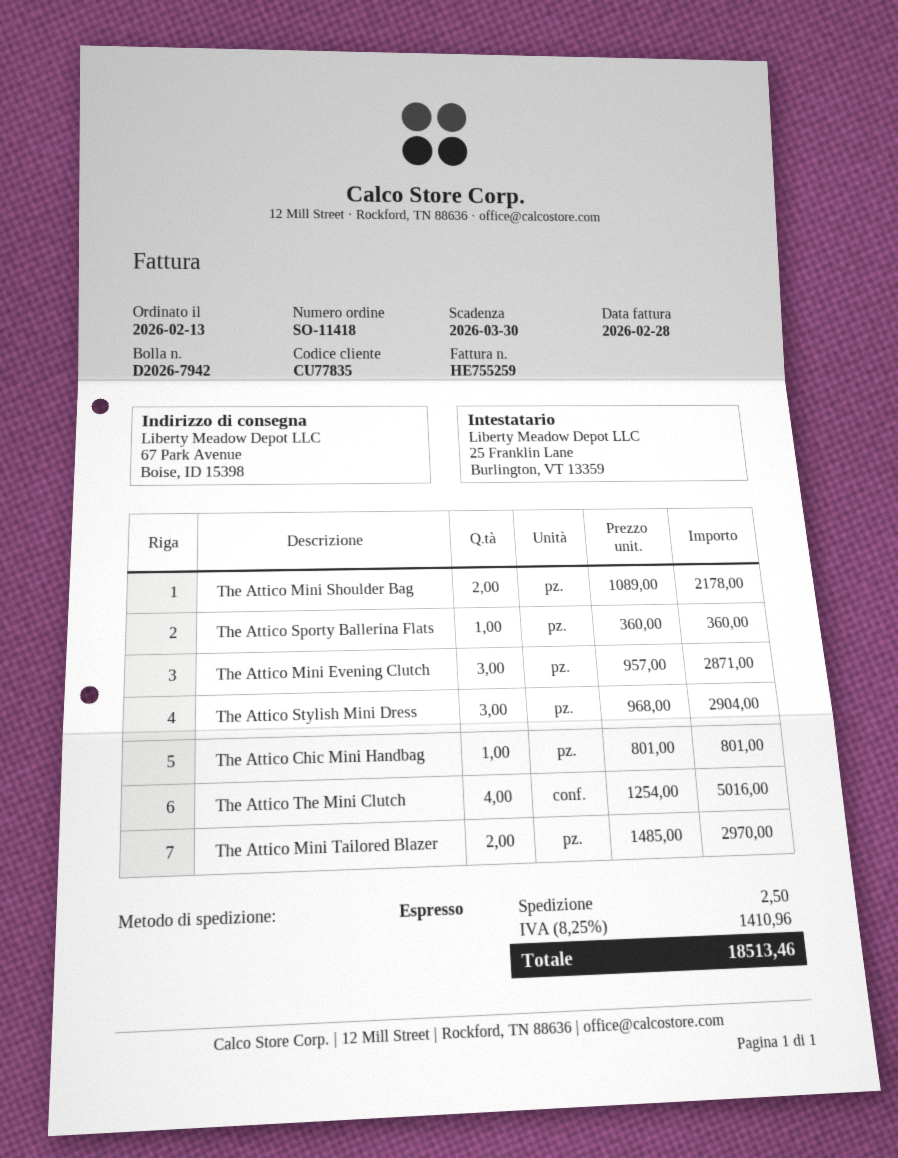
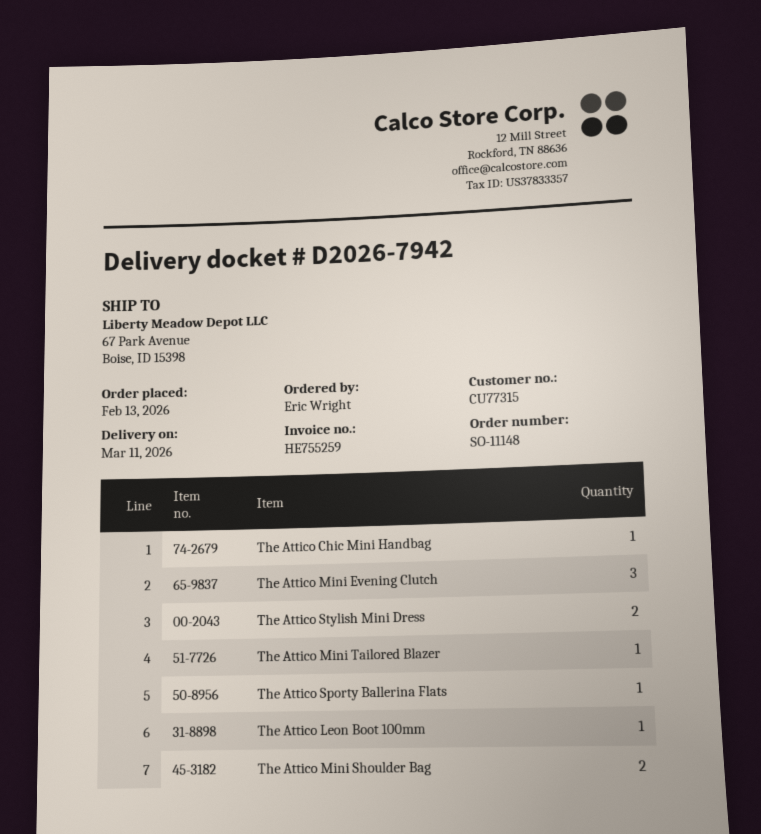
order number: SO-11418 -> SO-11148
customer number: CU77835 -> CU77315
The Attico Stylish Mini Dress: 3 -> 2
The Attico The Mini Clutch: 4 -> none
The Attico Mini Tailored Blazer: 2 -> 1
The Attico Leon Boot 100mm: none -> 1

